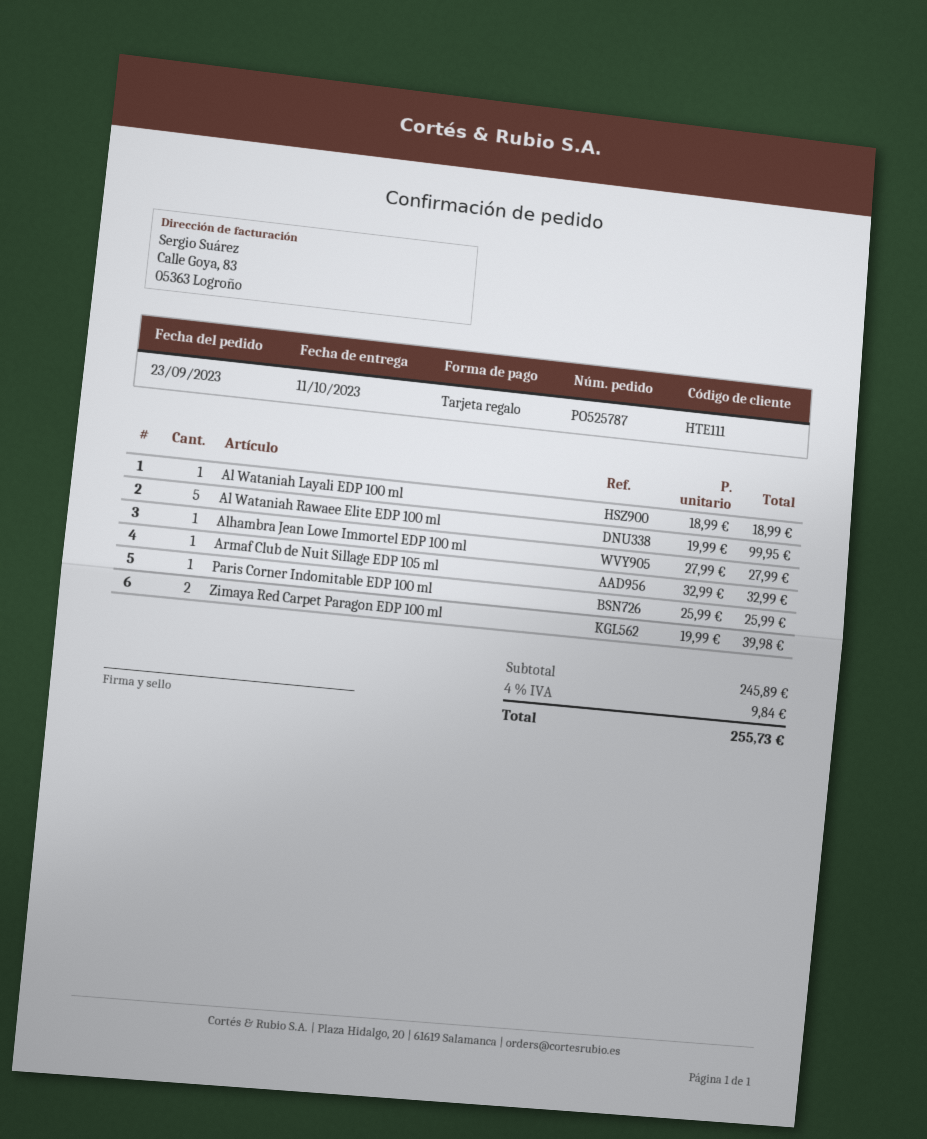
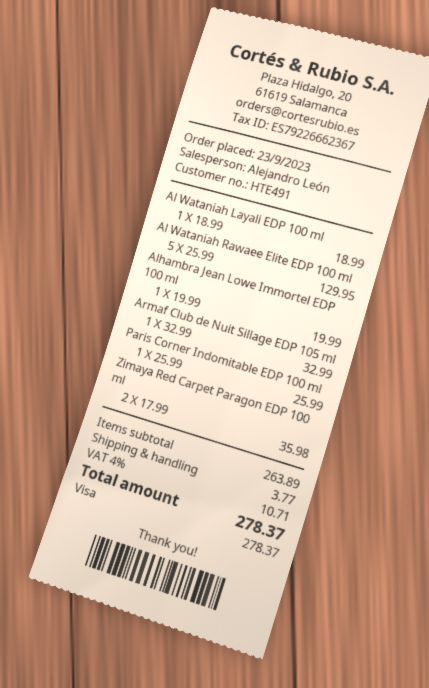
customer number: HTE111 -> HTE491
payment method: gift card -> Visa
Al Wataniah Rawaee Elite EDP 100 ml: 5 x 19.99 = 99.95 -> 5 x 25.99 = 129.95
Alhambra Jean Lowe Immortel EDP 100 ml: 1 x 27.99 = 27.99 -> 1 x 19.99 = 19.99
Zimaya Red Carpet Paragon EDP 100 ml: 2 x 19.99 = 39.98 -> 2 x 17.99 = 35.98
subtotal: 245.89 -> 263.89
shipping: none -> 3.77
tax: 4% = 9.84 -> 4% = 10.71
total: 255.73 -> 278.37

